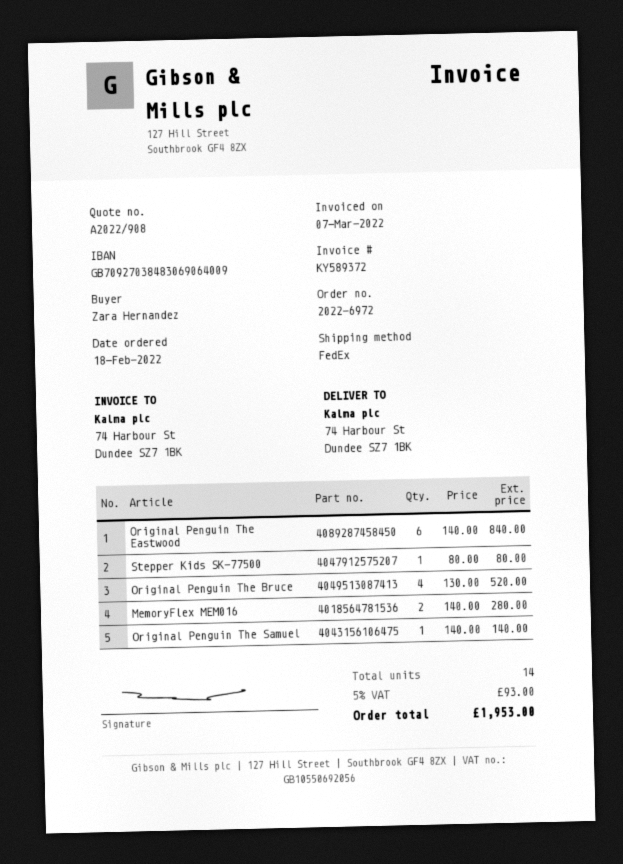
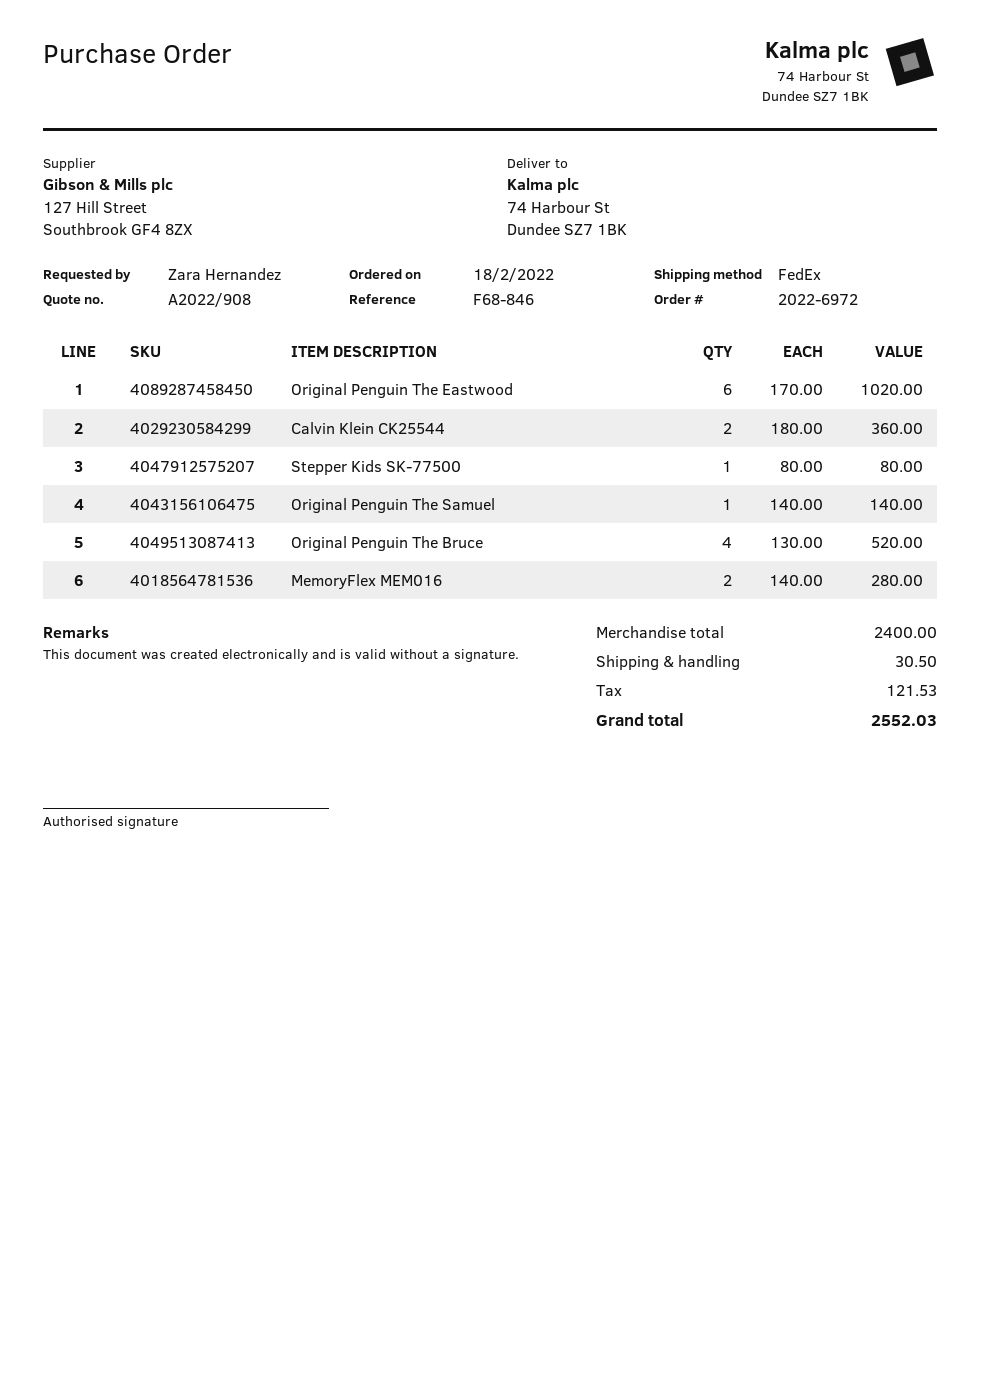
Original Penguin The Eastwood: 6 x 140.00 = 840.00 -> 6 x 170.00 = 1020.00
Calvin Klein CK25544: none -> 2 x 180.00 = 360.00
shipping: none -> 30.50
tax: 93.00 -> 121.53
total: 1953.00 -> 2552.03

